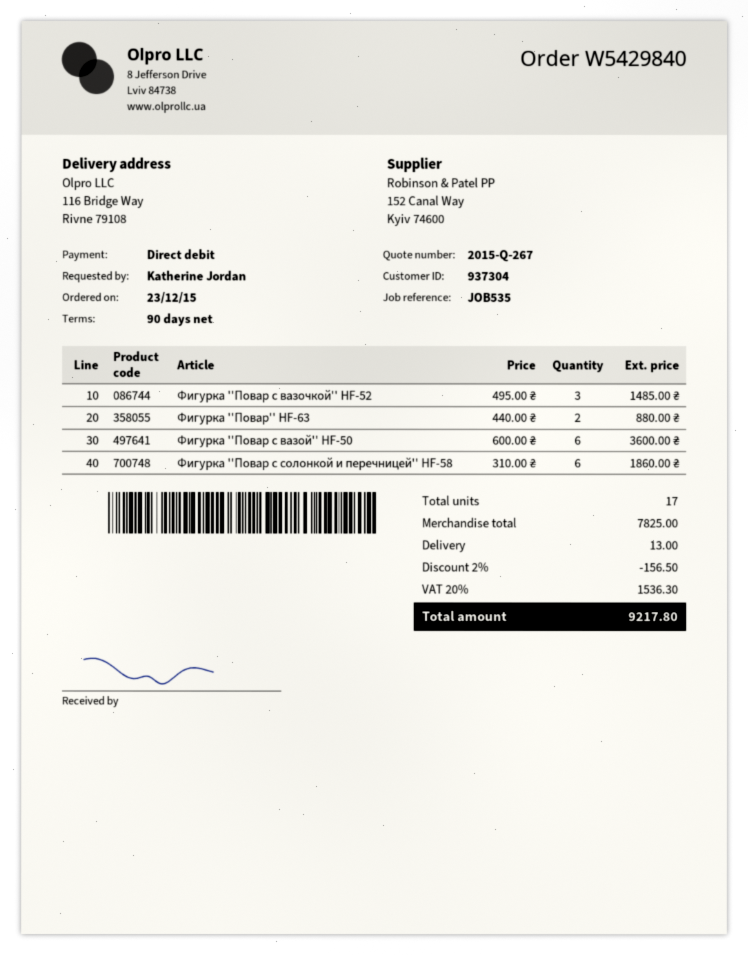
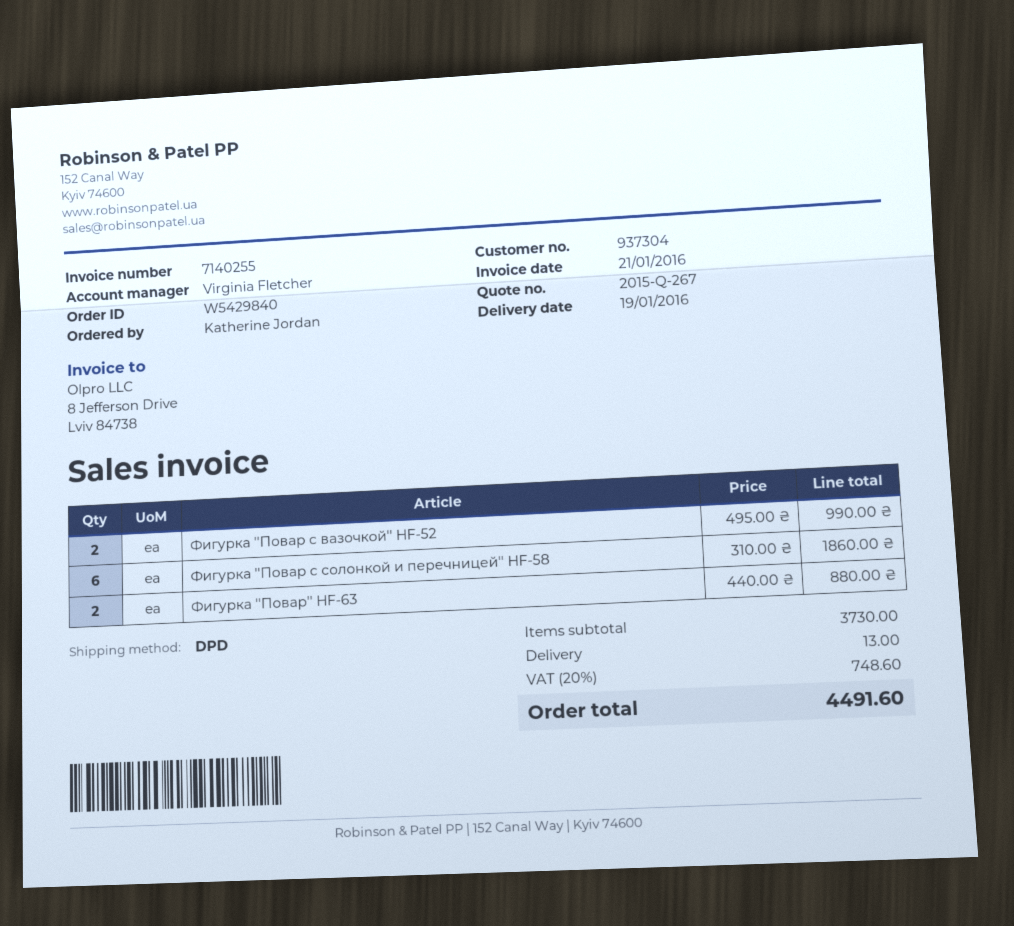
Фигурка ''Повар с вазочкой'' HF-52: 3 x 495.00 = 1485.00 -> 2 x 495.00 = 990.00
Фигурка ''Повар с вазой'' HF-50: 6 x 600.00 = 3600.00 -> none
subtotal: 7825.00 -> 3730.00
discount: 2% = 156.50 -> none
tax: 20% = 1536.30 -> 20% = 748.60
total: 9217.80 -> 4491.60

